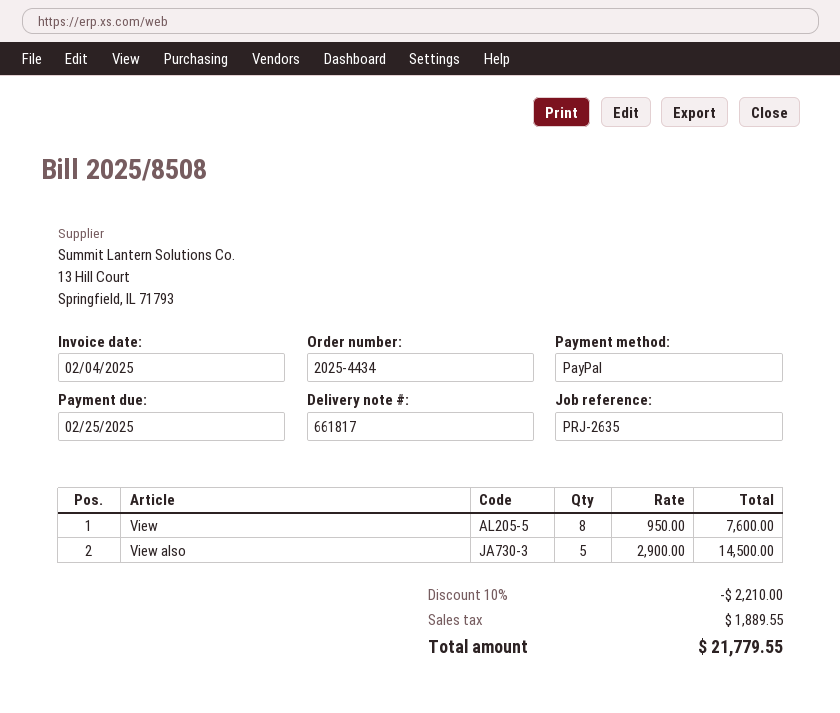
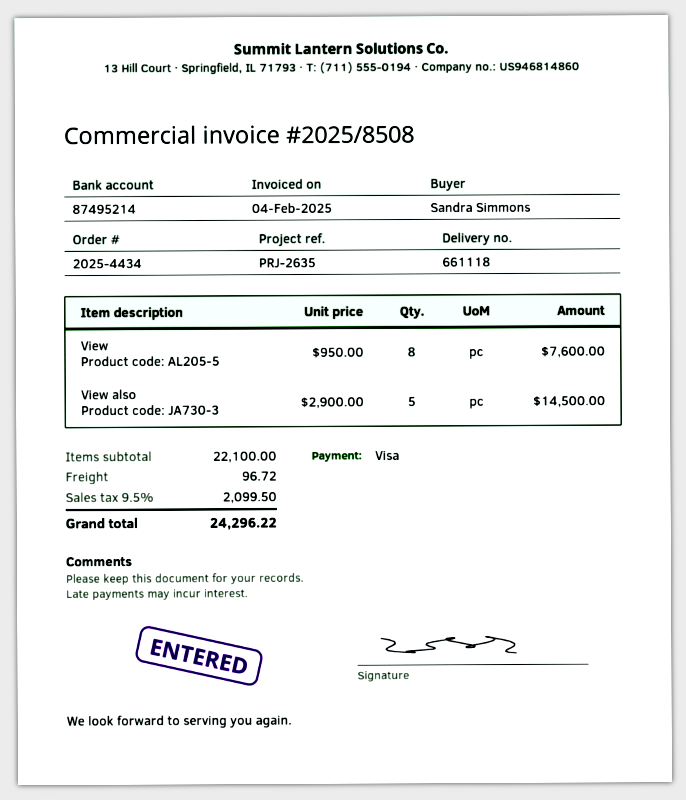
delivery note number: 661817 -> 661118
payment method: PayPal -> Visa
discount: 10% = 2210.00 -> none
shipping: none -> 96.72
tax: 1889.55 -> 2099.50
total: 21779.55 -> 24296.22

